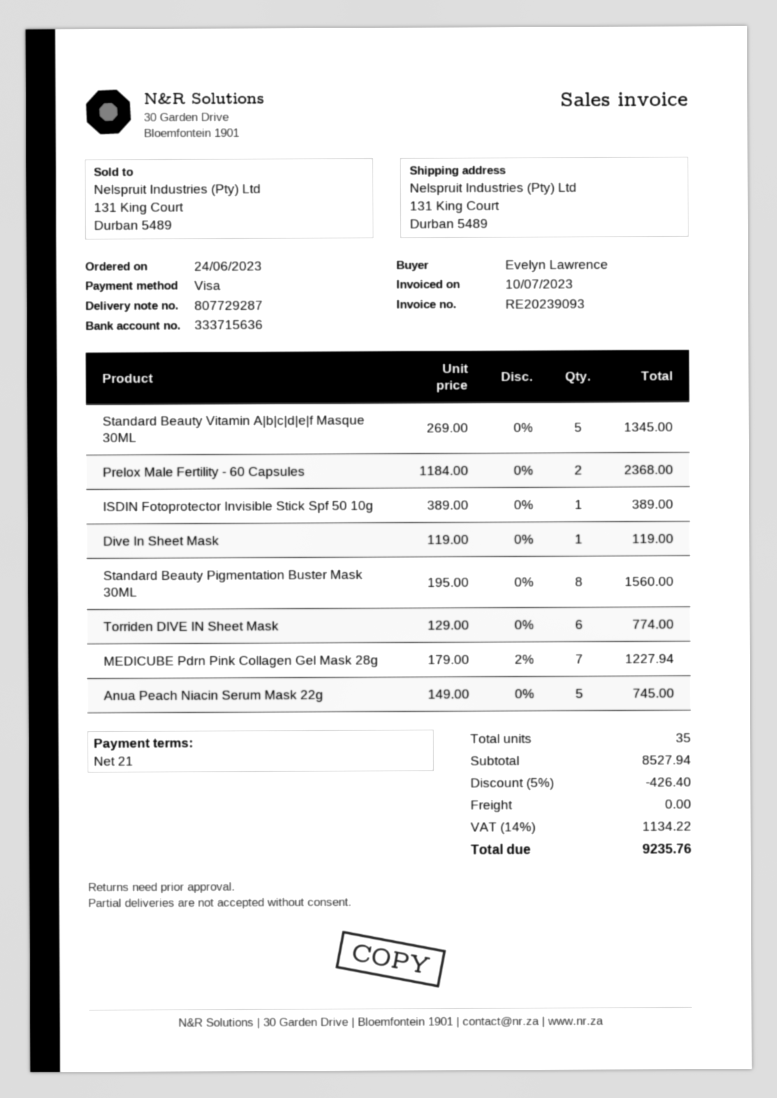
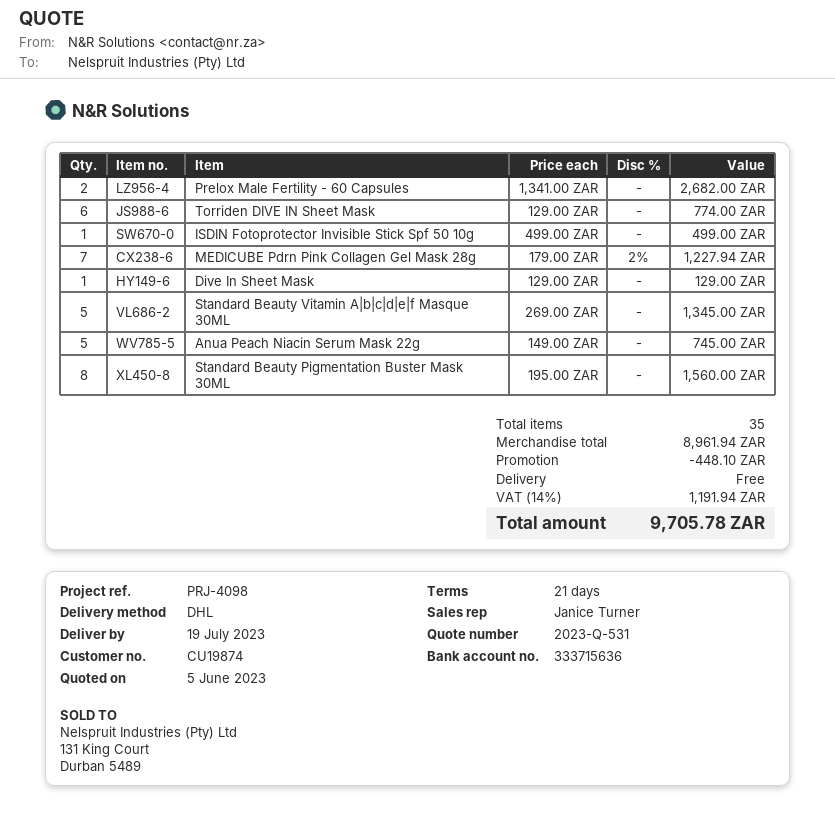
Prelox Male Fertility - 60 Capsules: 2 x 1184.00 = 2368.00 -> 2 x 1341.00 = 2682.00
ISDIN Fotoprotector Invisible Stick Spf 50 10g: 1 x 389.00 = 389.00 -> 1 x 499.00 = 499.00
Dive In Sheet Mask: 1 x 119.00 = 119.00 -> 1 x 129.00 = 129.00
subtotal: 8527.94 -> 8961.94
discount: 426.40 -> 448.10
tax: 14% = 1134.22 -> 14% = 1191.94
total: 9235.76 -> 9705.78

